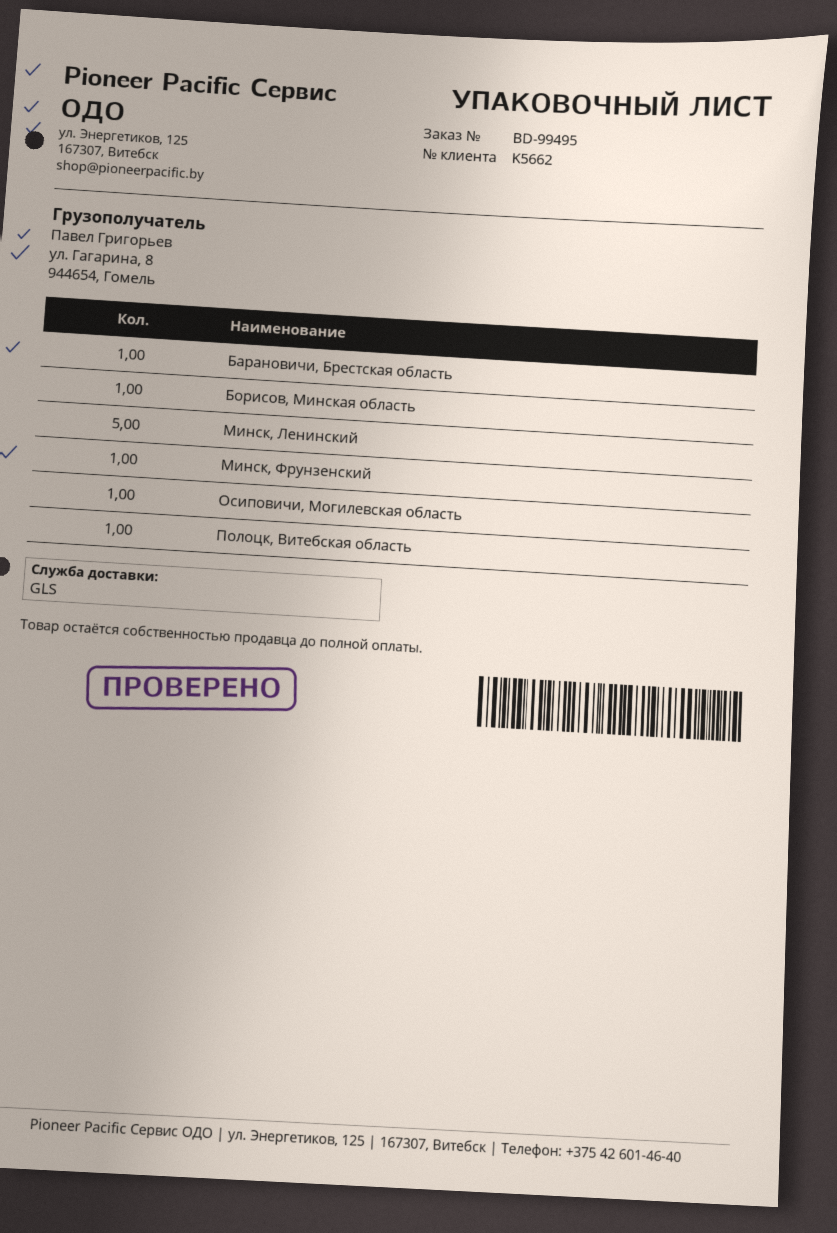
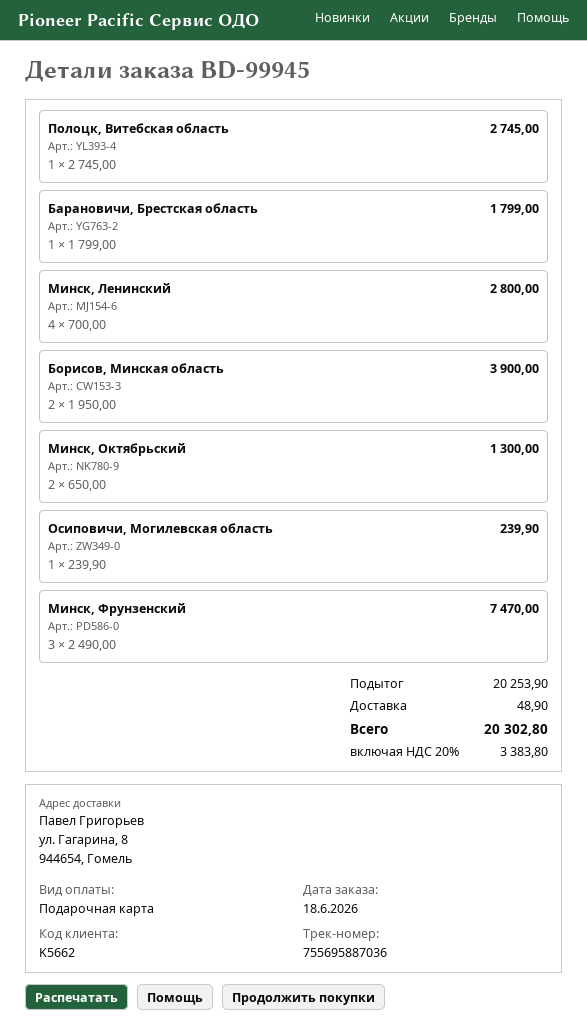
order number: BD-99495 -> BD-99945
Борисов, Минская область: 1 -> 2
Минск, Ленинский: 5 -> 4
Минск, Фрунзенский: 1 -> 3
Минск, Октябрьский: none -> 2

